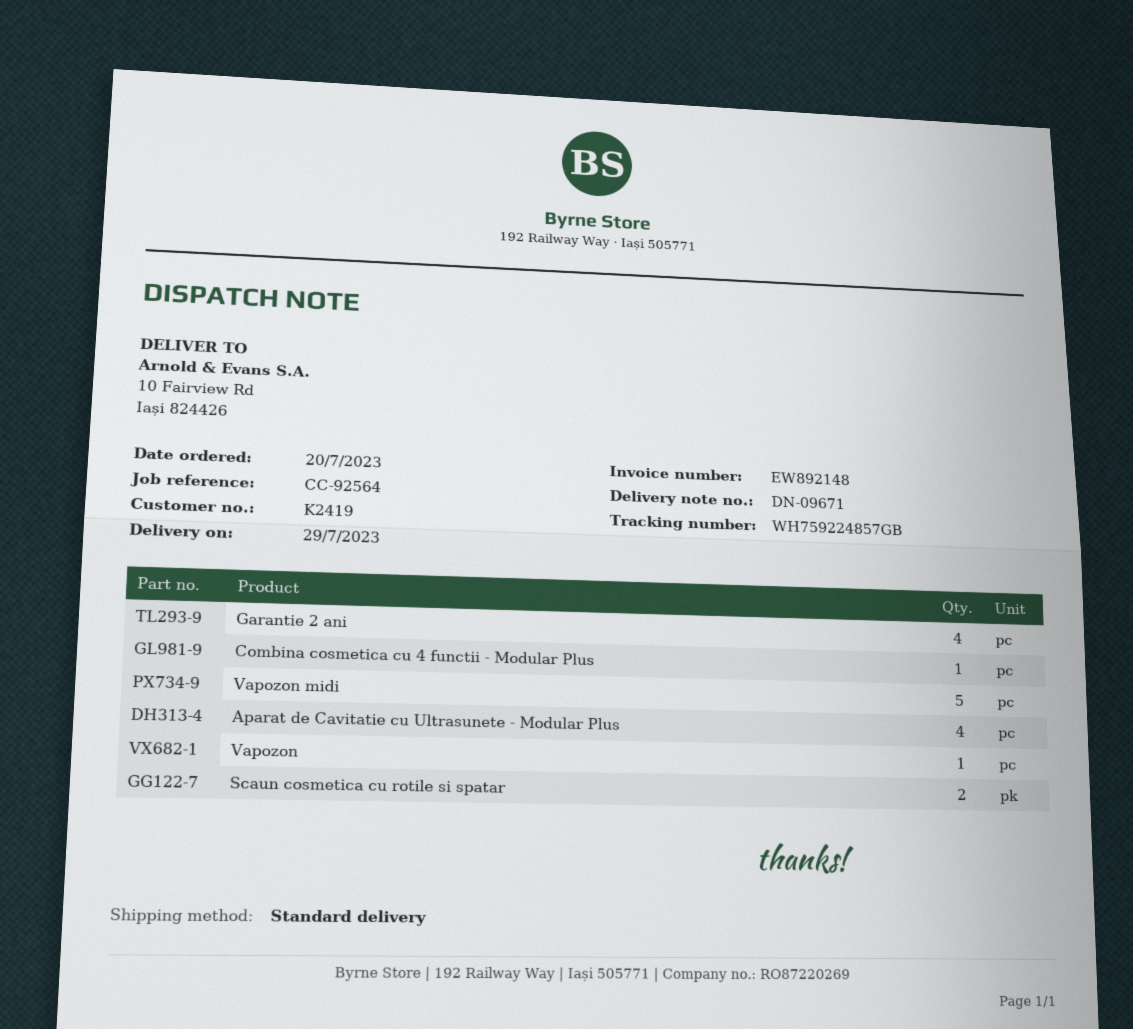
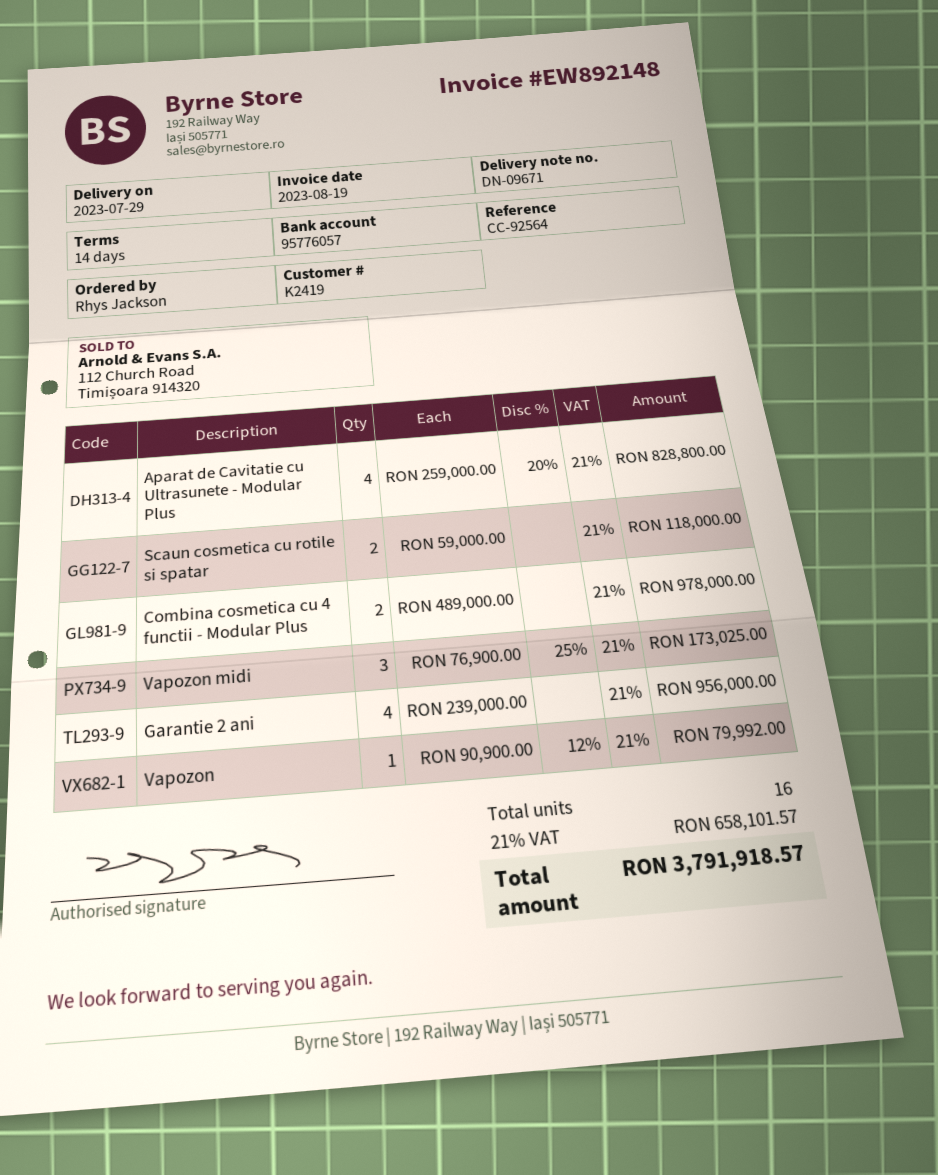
Combina cosmetica cu 4 functii - Modular Plus: 1 -> 2
Vapozon midi: 5 -> 3

